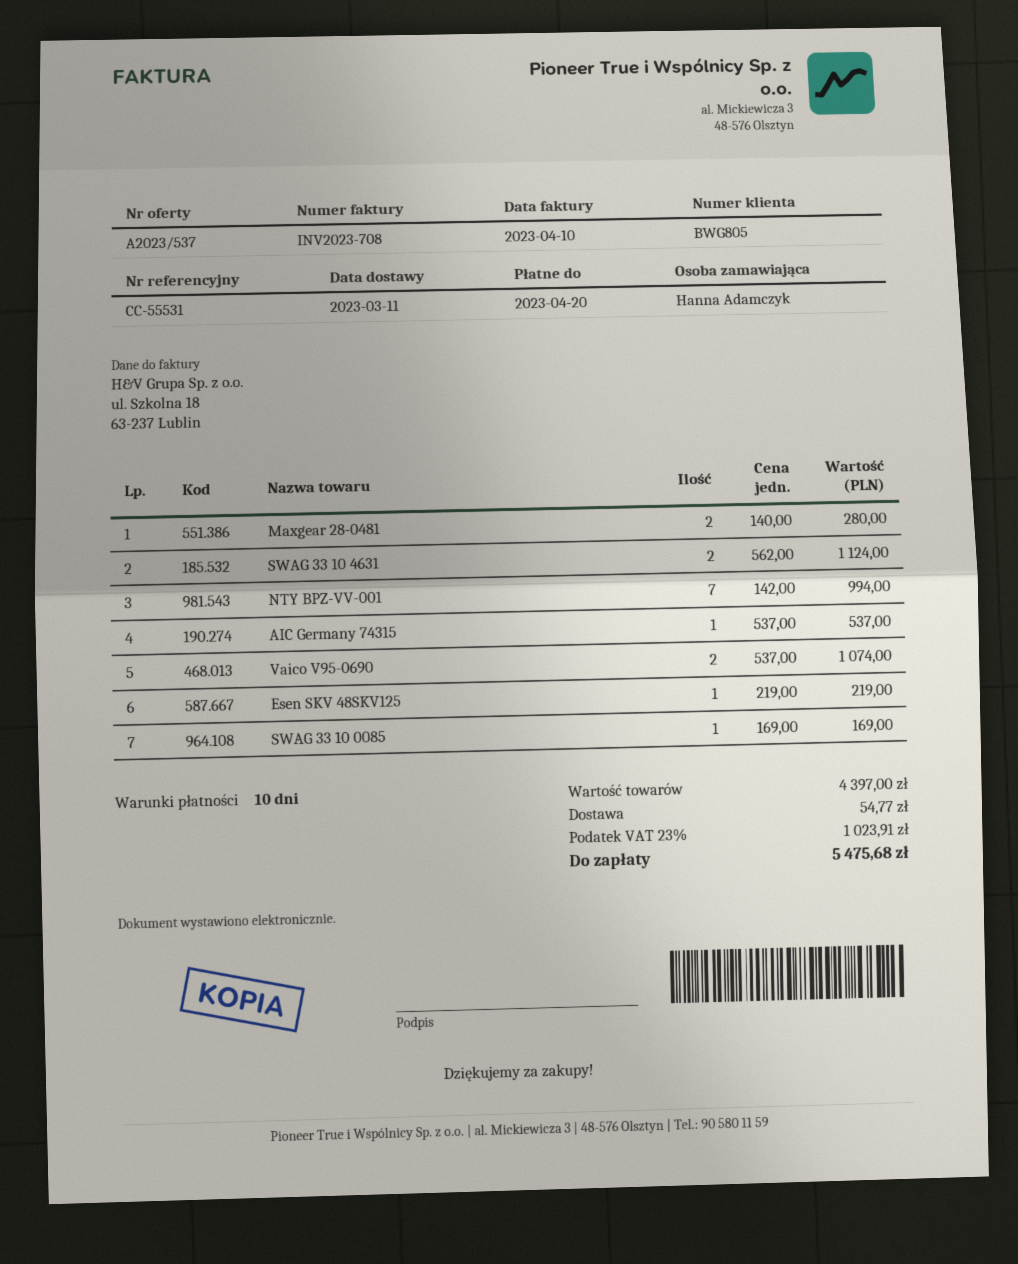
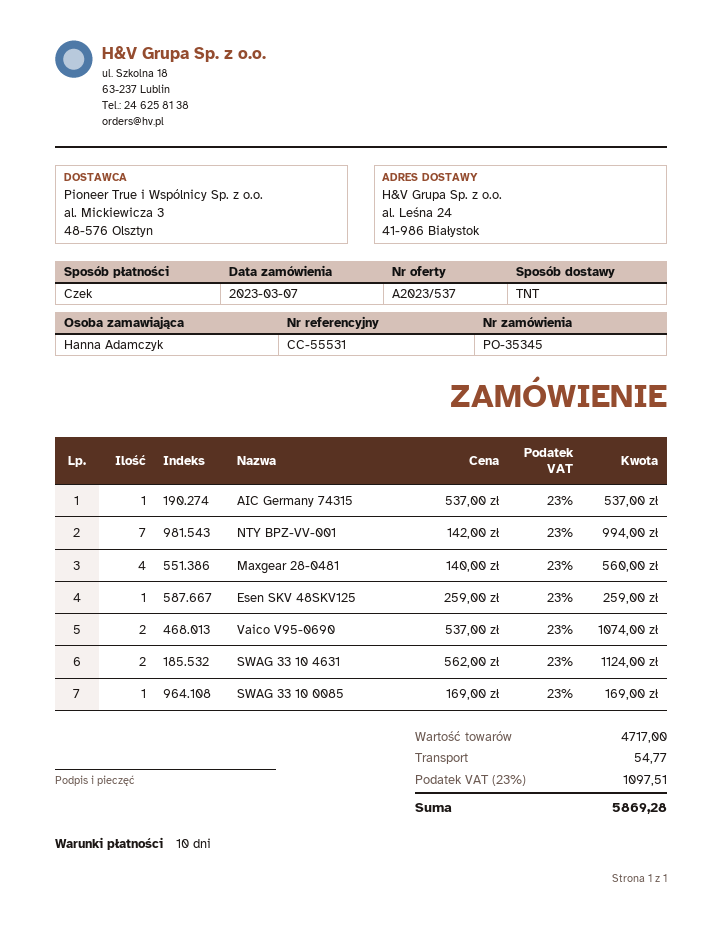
Maxgear 28-0481: 2 x 140.00 = 280.00 -> 4 x 140.00 = 560.00
Esen SKV 48SKV125: 1 x 219.00 = 219.00 -> 1 x 259.00 = 259.00
subtotal: 4397.00 -> 4717.00
tax: 23% = 1023.91 -> 23% = 1097.51
total: 5475.68 -> 5869.28

